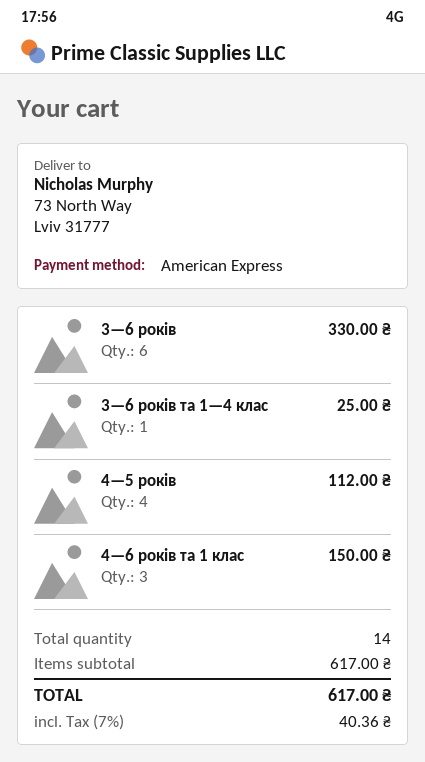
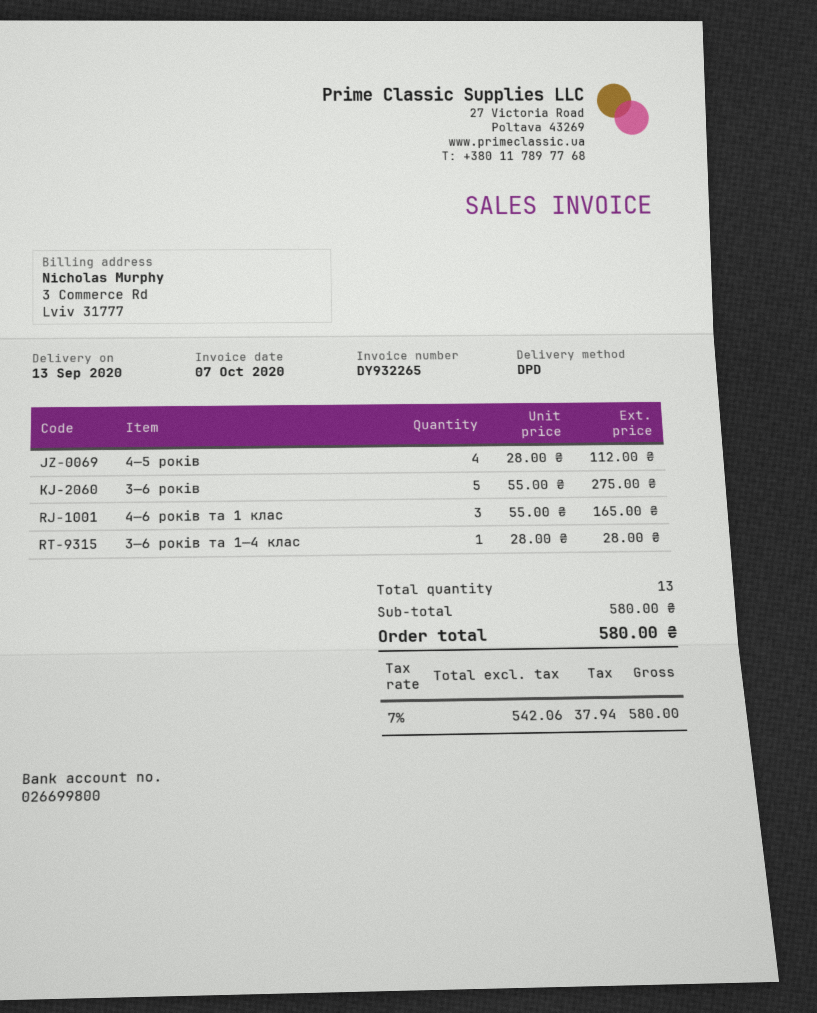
3—6 років: 6 for 330.00 -> 5 for 275.00
3—6 років та 1—4 клас: 1 for 25.00 -> 1 for 28.00
4—6 років та 1 клас: 3 for 150.00 -> 3 for 165.00
total quantity: 14 -> 13
subtotal: 617.00 -> 580.00
tax: 7% = 40.36 -> 7% = 37.94
total: 617.00 -> 580.00

